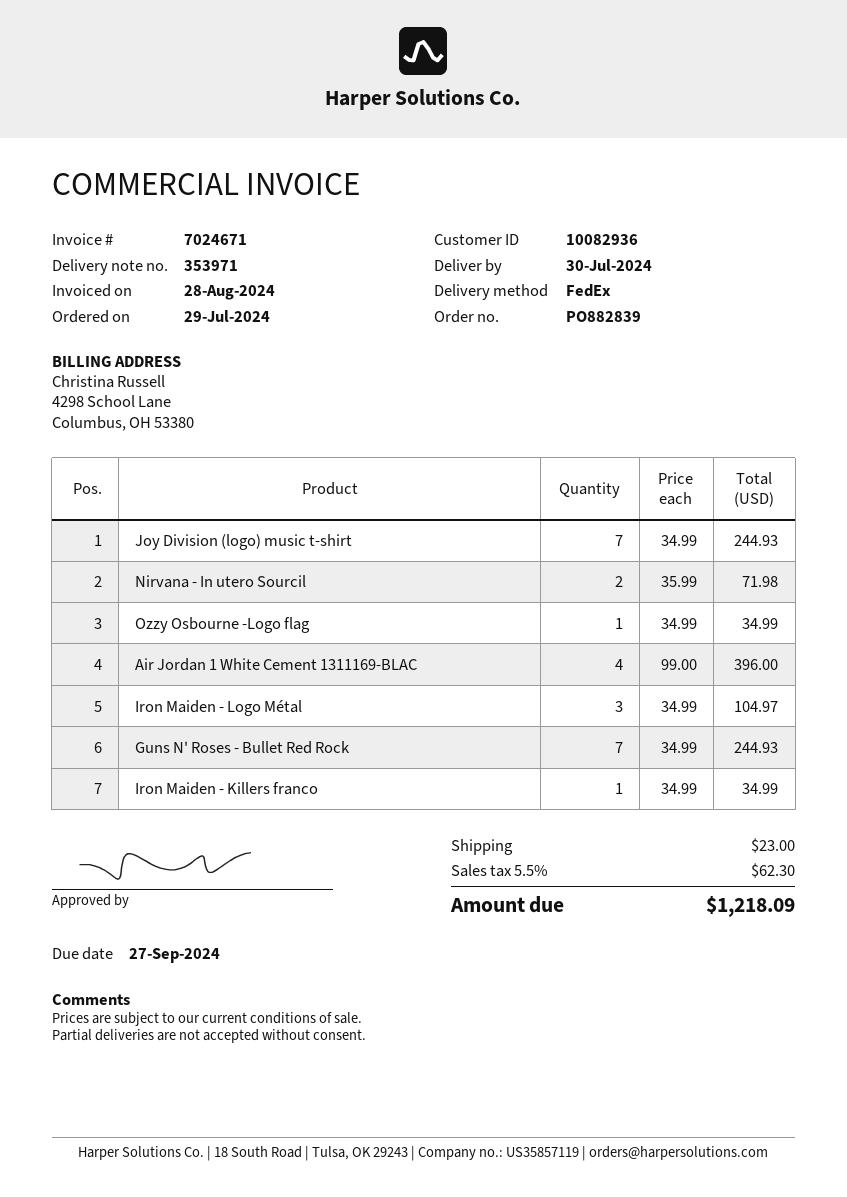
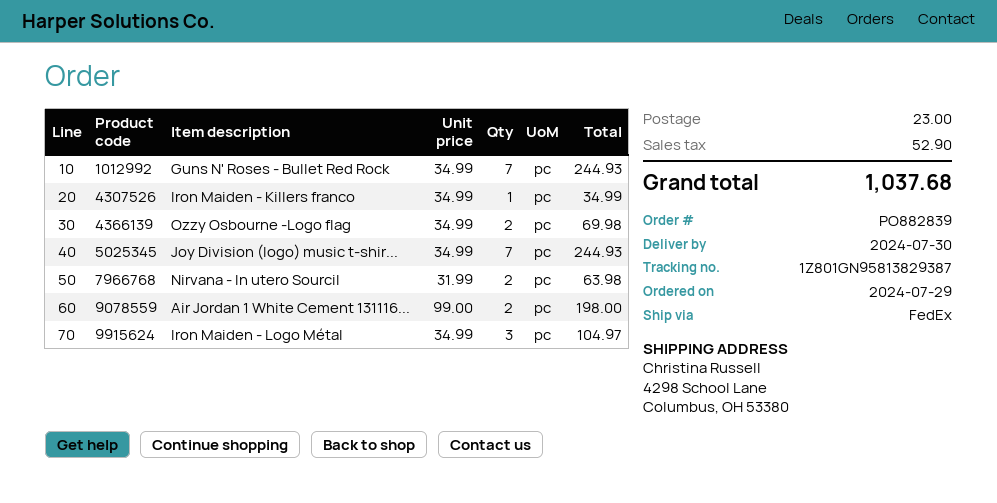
Nirvana - In utero Sourcil: 2 x 35.99 = 71.98 -> 2 x 31.99 = 63.98
Ozzy Osbourne -Logo flag: 1 x 34.99 = 34.99 -> 2 x 34.99 = 69.98
Air Jordan 1 White Cement 1311169-BLAC: 4 x 99.00 = 396.00 -> 2 x 99.00 = 198.00
tax: 62.30 -> 52.90
total: 1218.09 -> 1037.68

